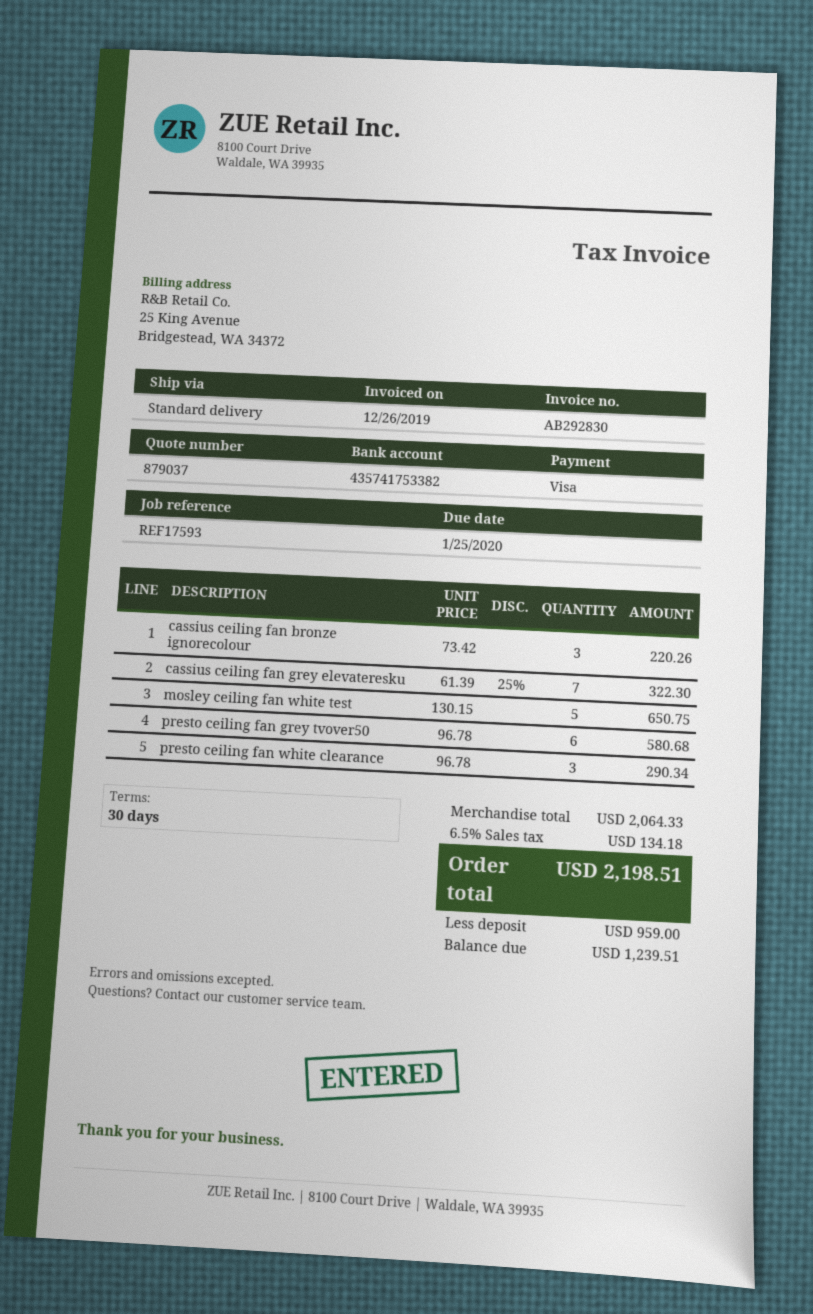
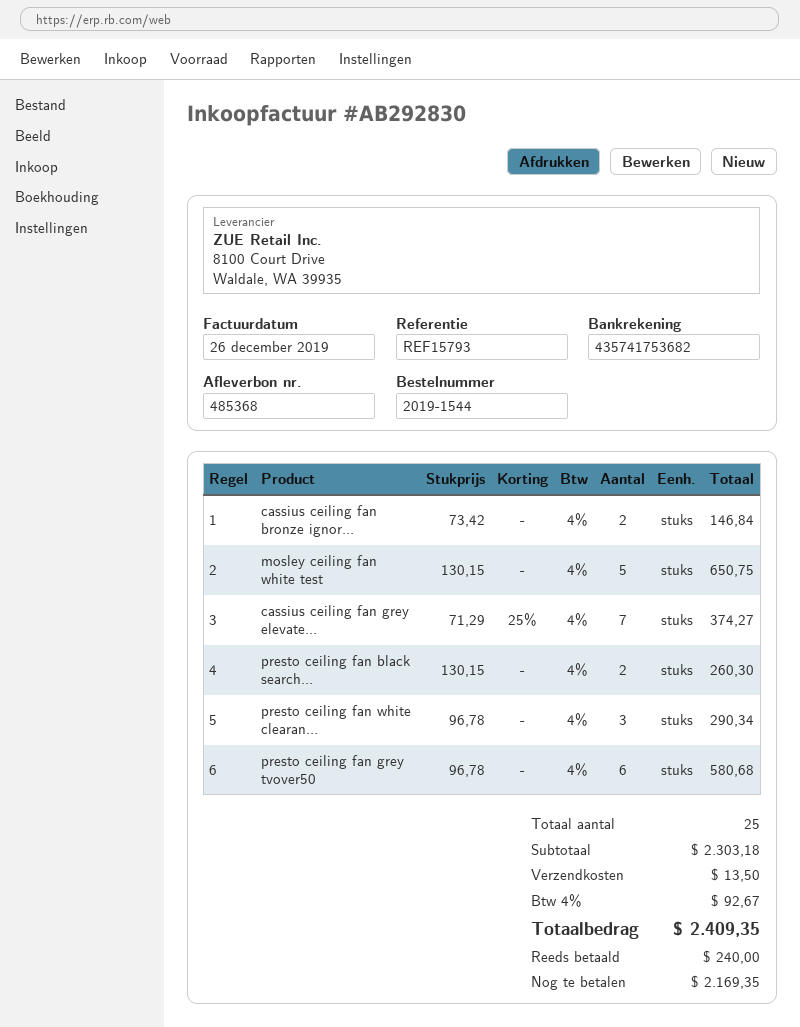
reference: REF17593 -> REF15793
bank account: 435741753382 -> 435741753682
cassius ceiling fan bronze ignorecolour: 3 x 73.42 = 220.26 -> 2 x 73.42 = 146.84
cassius ceiling fan grey elevateresku: 7 x 61.39 - 25% = 322.30 -> 7 x 71.29 - 25% = 374.27
presto ceiling fan black search...: none -> 2 x 130.15 = 260.30
subtotal: 2064.33 -> 2303.18
shipping: none -> 13.50
tax: 6.5% = 134.18 -> 4% = 92.67
total: 2198.51 -> 2409.35
deposit: 959.00 -> 240.00
balance: 1239.51 -> 2169.35

